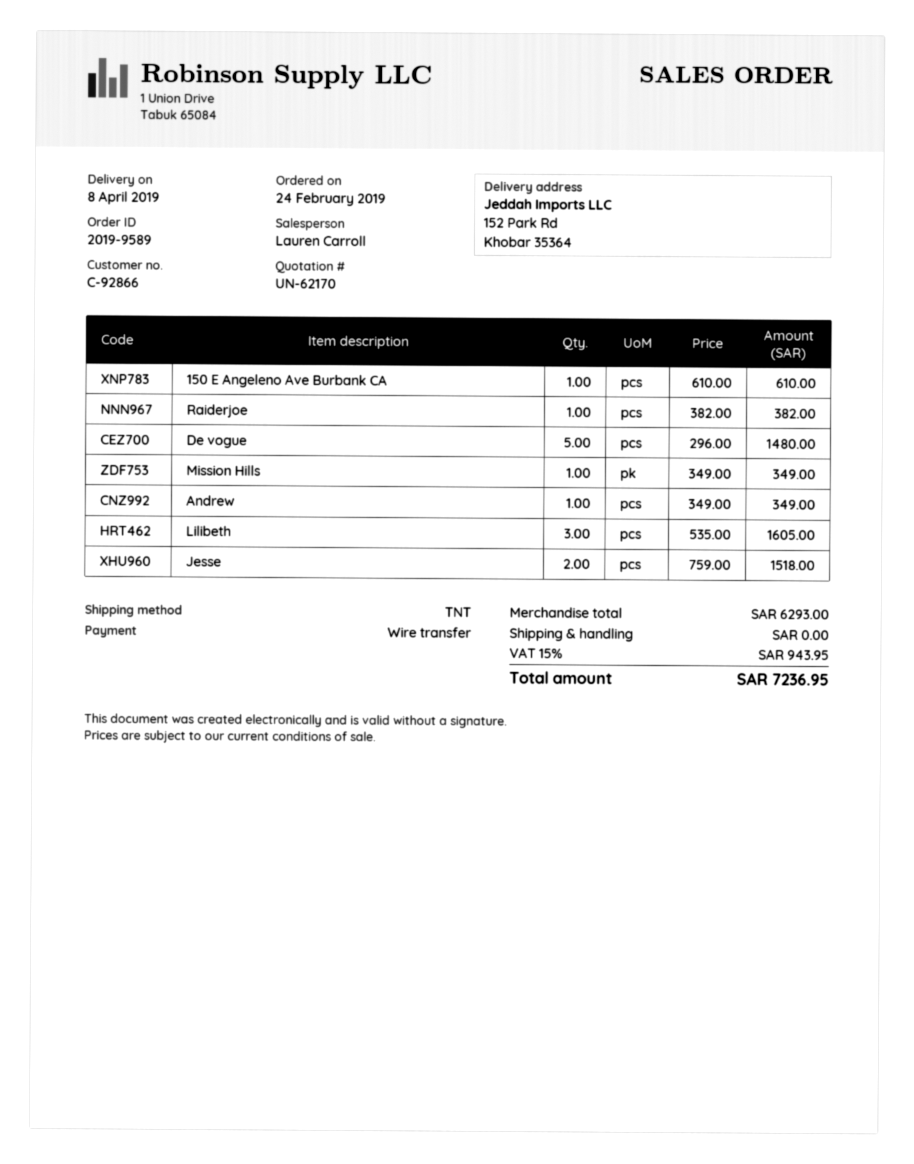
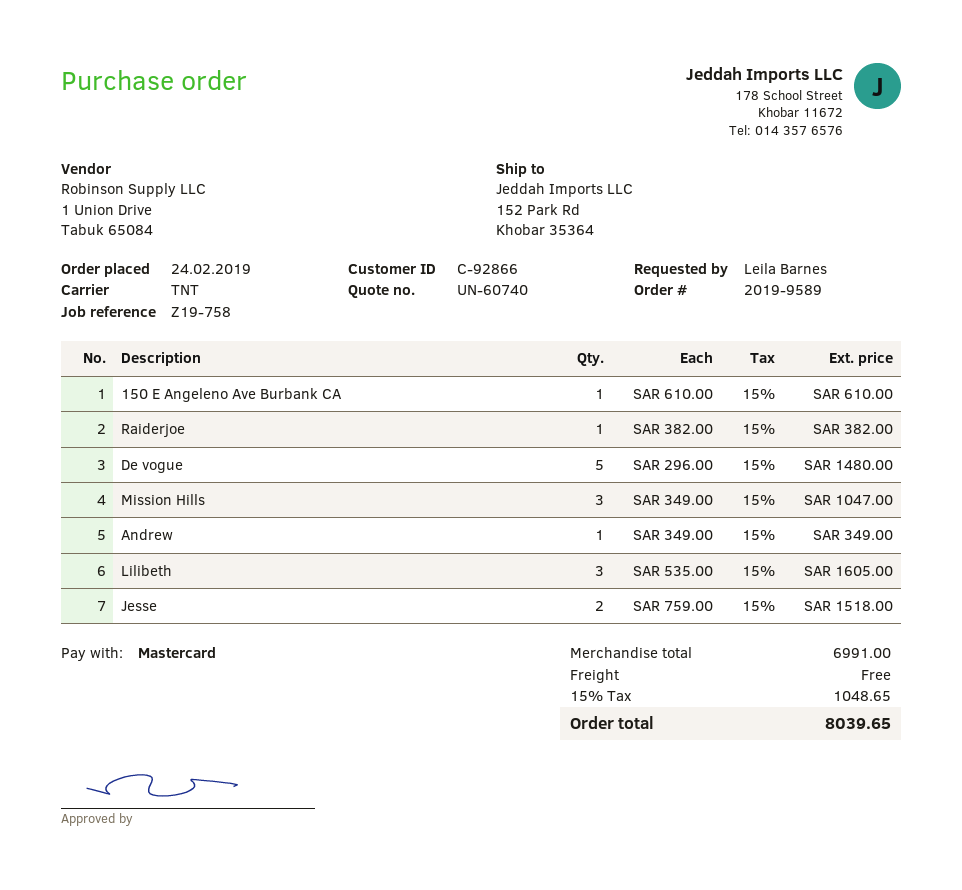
quote number: UN-62170 -> UN-60740
payment method: bank transfer -> Mastercard
Mission Hills: 1 x 349.00 = 349.00 -> 3 x 349.00 = 1047.00
subtotal: 6293.00 -> 6991.00
tax: 15% = 943.95 -> 15% = 1048.65
total: 7236.95 -> 8039.65

